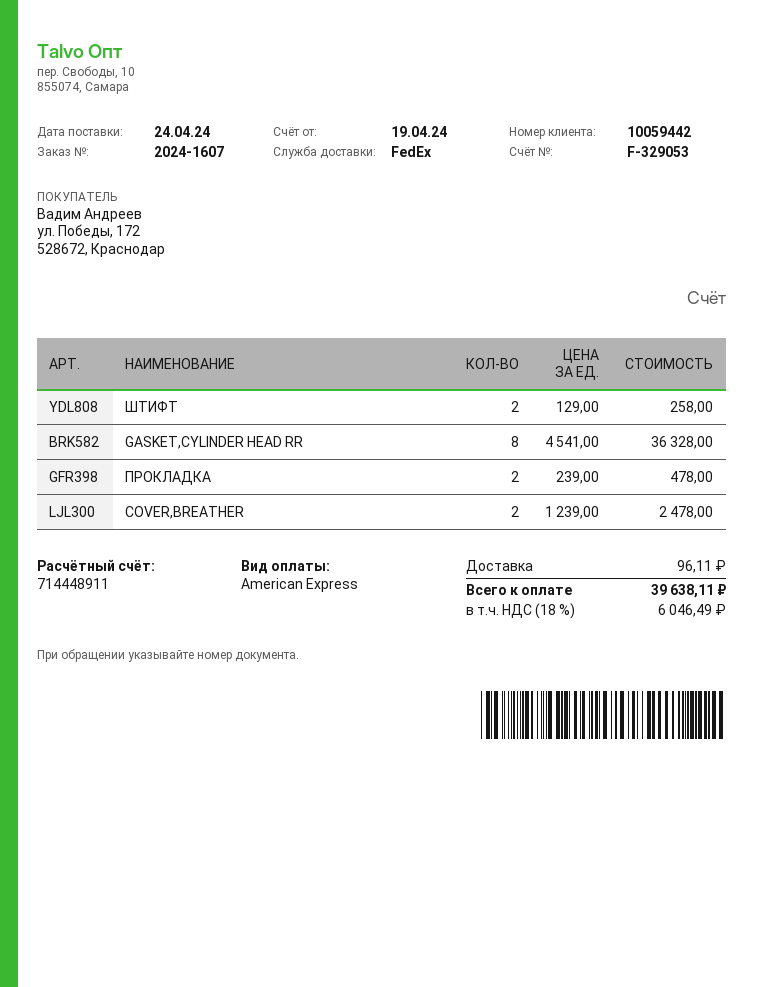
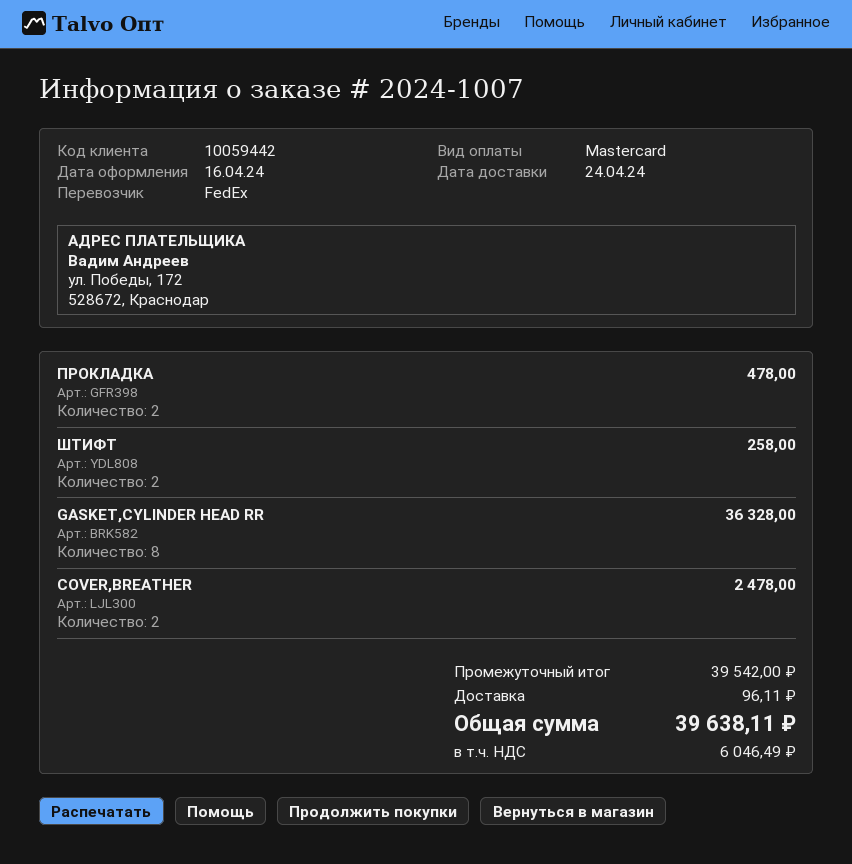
order number: 2024-1607 -> 2024-1007
payment method: American Express -> Mastercard

